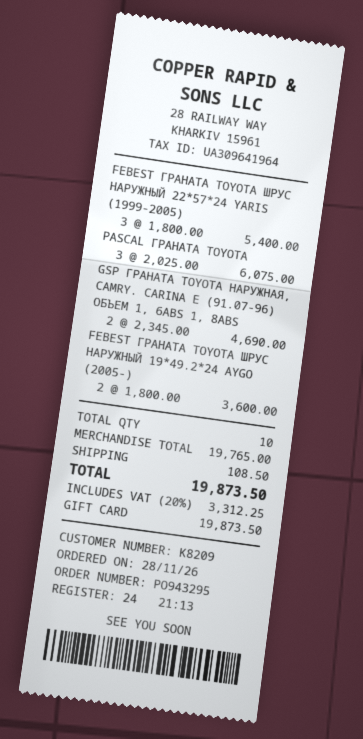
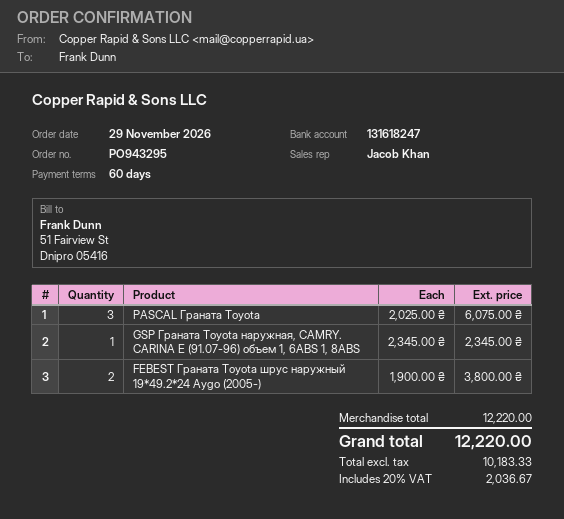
order date: 2026-11-28 -> 2026-11-29
FEBEST ГРАНАТА TOYOTA ШРУС НАРУЖНЫЙ 22*57*24 YARIS (1999-2005): 3 x 1800.00 = 5400.00 -> none
GSP ГРАНАТА TOYOTA НАРУЖНАЯ, CAMRY. CARINA E (91.07-96) ОБЪЕМ 1, 6ABS 1, 8ABS: 2 x 2345.00 = 4690.00 -> 1 x 2345.00 = 2345.00
FEBEST ГРАНАТА TOYOTA ШРУС НАРУЖНЫЙ 19*49.2*24 AYGO (2005-): 2 x 1800.00 = 3600.00 -> 2 x 1900.00 = 3800.00
subtotal: 19765.00 -> 12220.00
shipping: 108.50 -> none
tax: 20% = 3312.25 -> 20% = 2036.67
total: 19873.50 -> 12220.00

